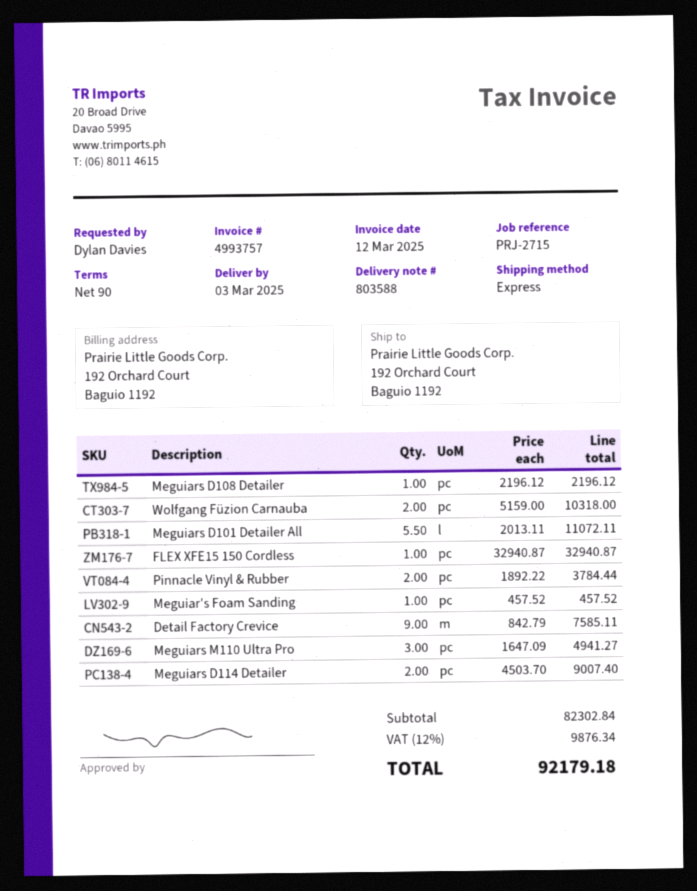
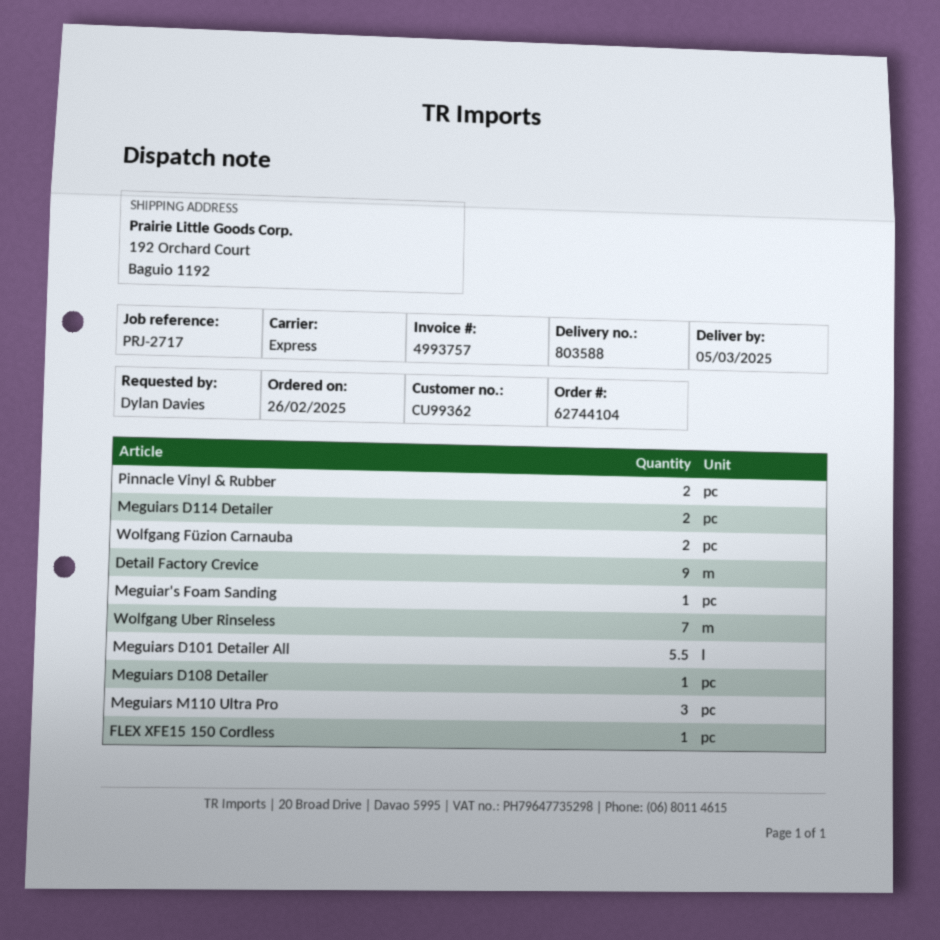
delivery date: 2025-03-03 -> 2025-03-05
reference: PRJ-2715 -> PRJ-2717
Wolfgang Uber Rinseless: none -> 7

